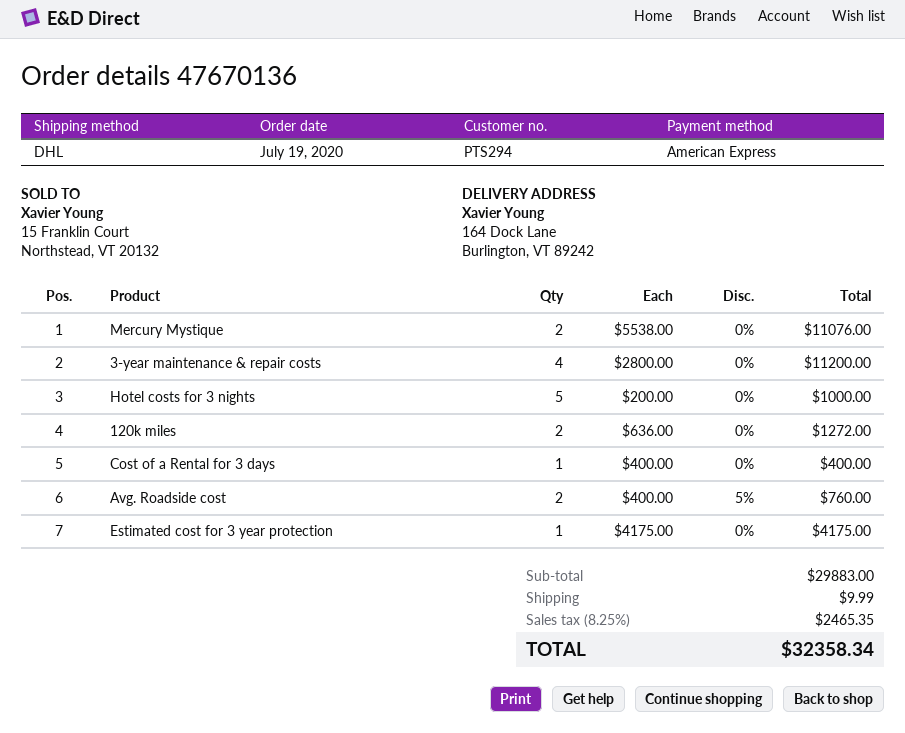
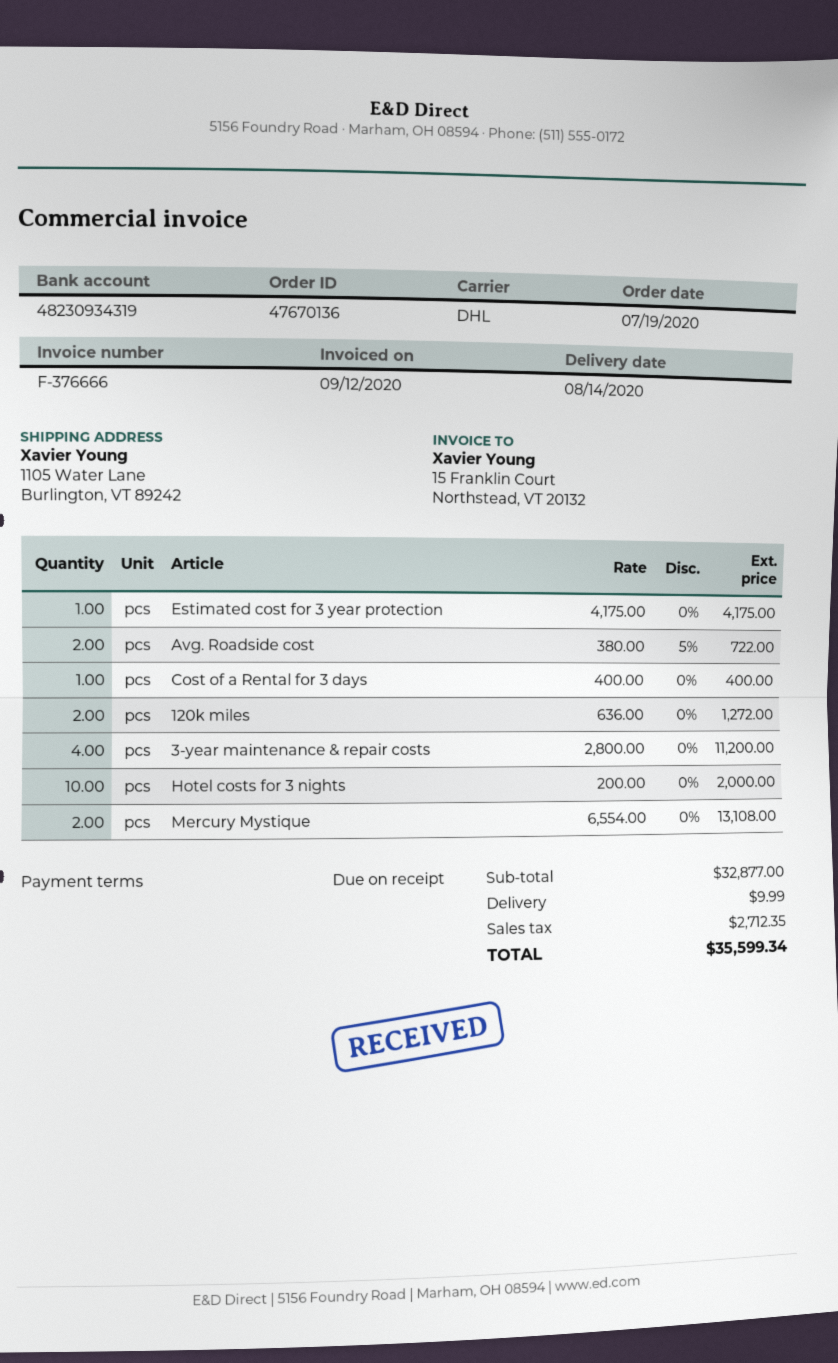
ship to: 164 Dock Lane, Burlington, VT 89242 -> 1105 Water Lane, Burlington, VT 89242
Mercury Mystique: 2 x 5538.00 = 11076.00 -> 2 x 6554.00 = 13108.00
Hotel costs for 3 nights: 5 x 200.00 = 1000.00 -> 10 x 200.00 = 2000.00
Avg. Roadside cost: 2 x 400.00 - 5% = 760.00 -> 2 x 380.00 - 5% = 722.00
subtotal: 29883.00 -> 32877.00
tax: 2465.35 -> 2712.35
total: 32358.34 -> 35599.34

